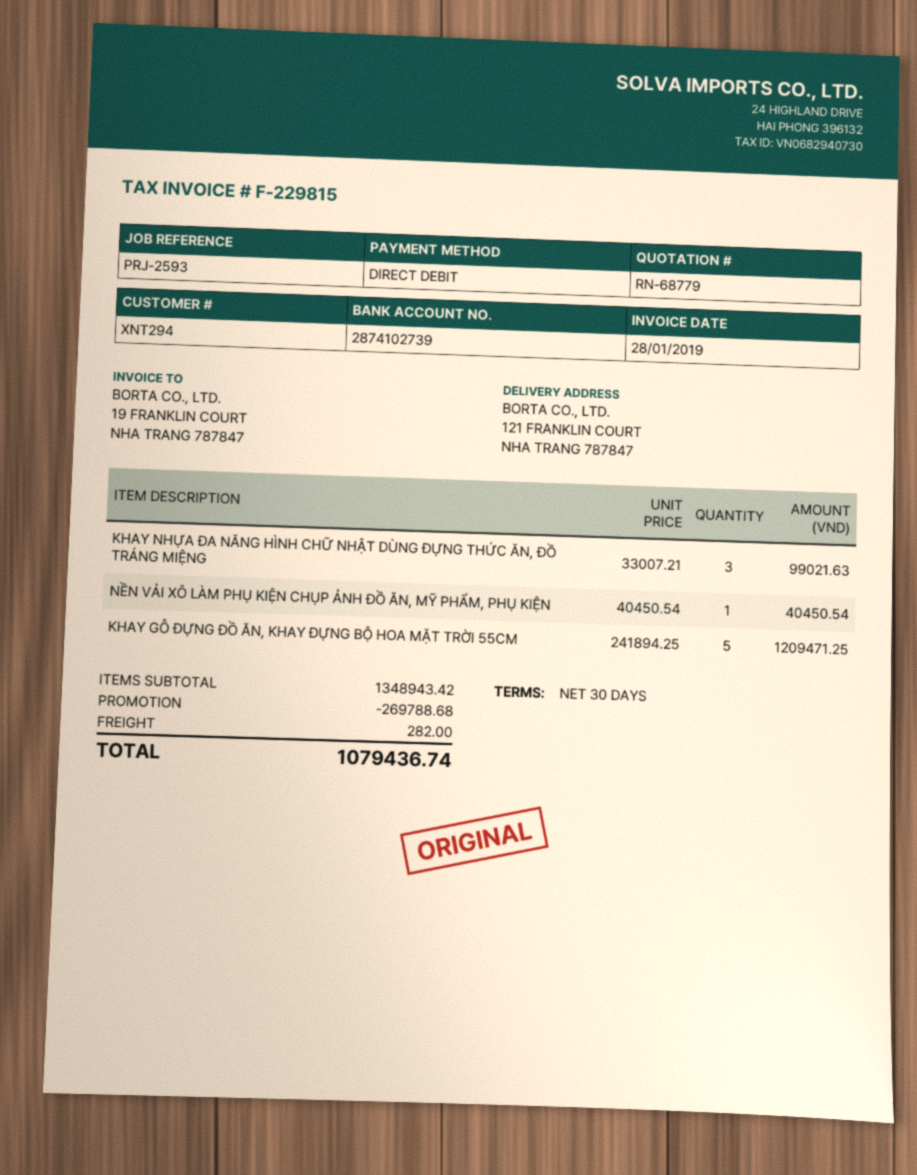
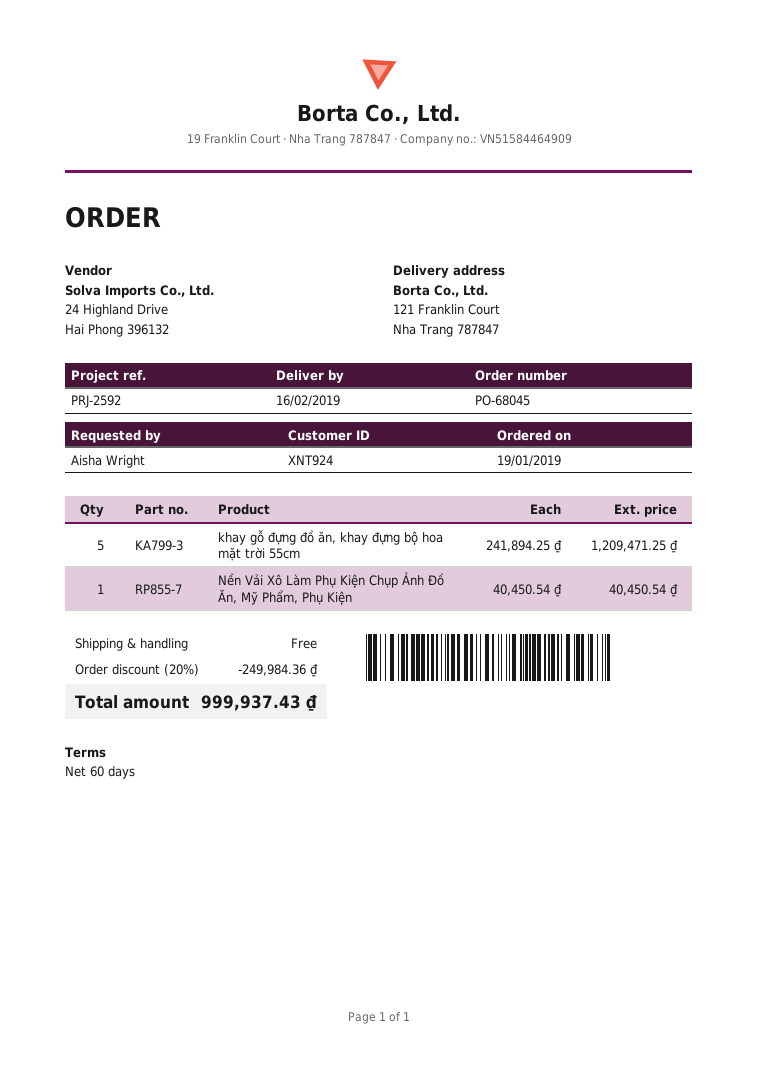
payment terms: 30 days -> 60 days
customer number: XNT294 -> XNT924
reference: PRJ-2593 -> PRJ-2592
KHAY NHỰA ĐA NĂNG HÌNH CHỮ NHẬT DÙNG ĐỰNG THỨC ĂN, ĐỒ TRÁNG MIỆNG: 3 x 33007.21 = 99021.63 -> none
discount: 269788.68 -> 249984.36
shipping: 282.00 -> 0.00
total: 1079436.74 -> 999937.43

